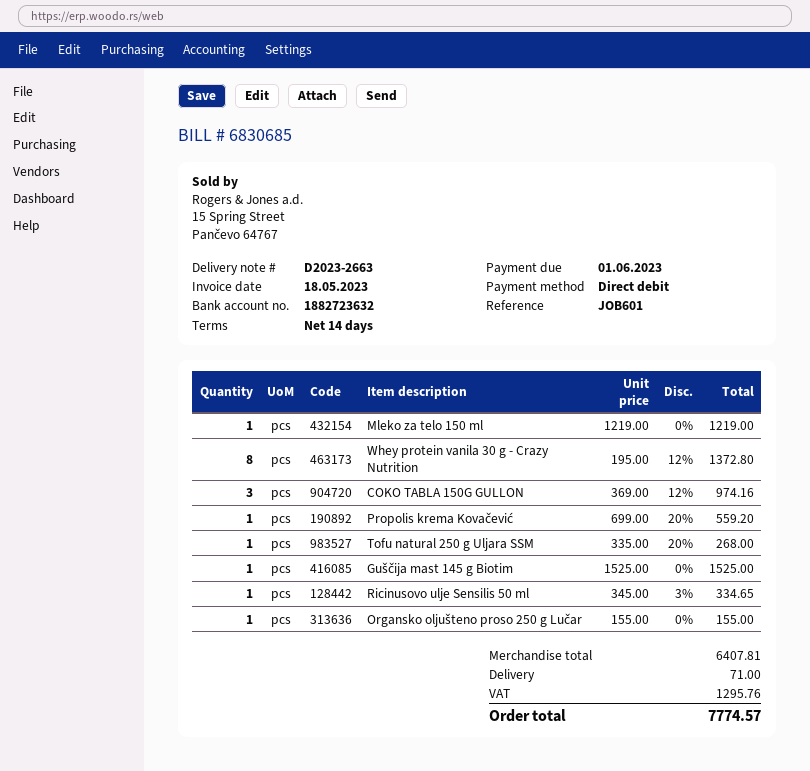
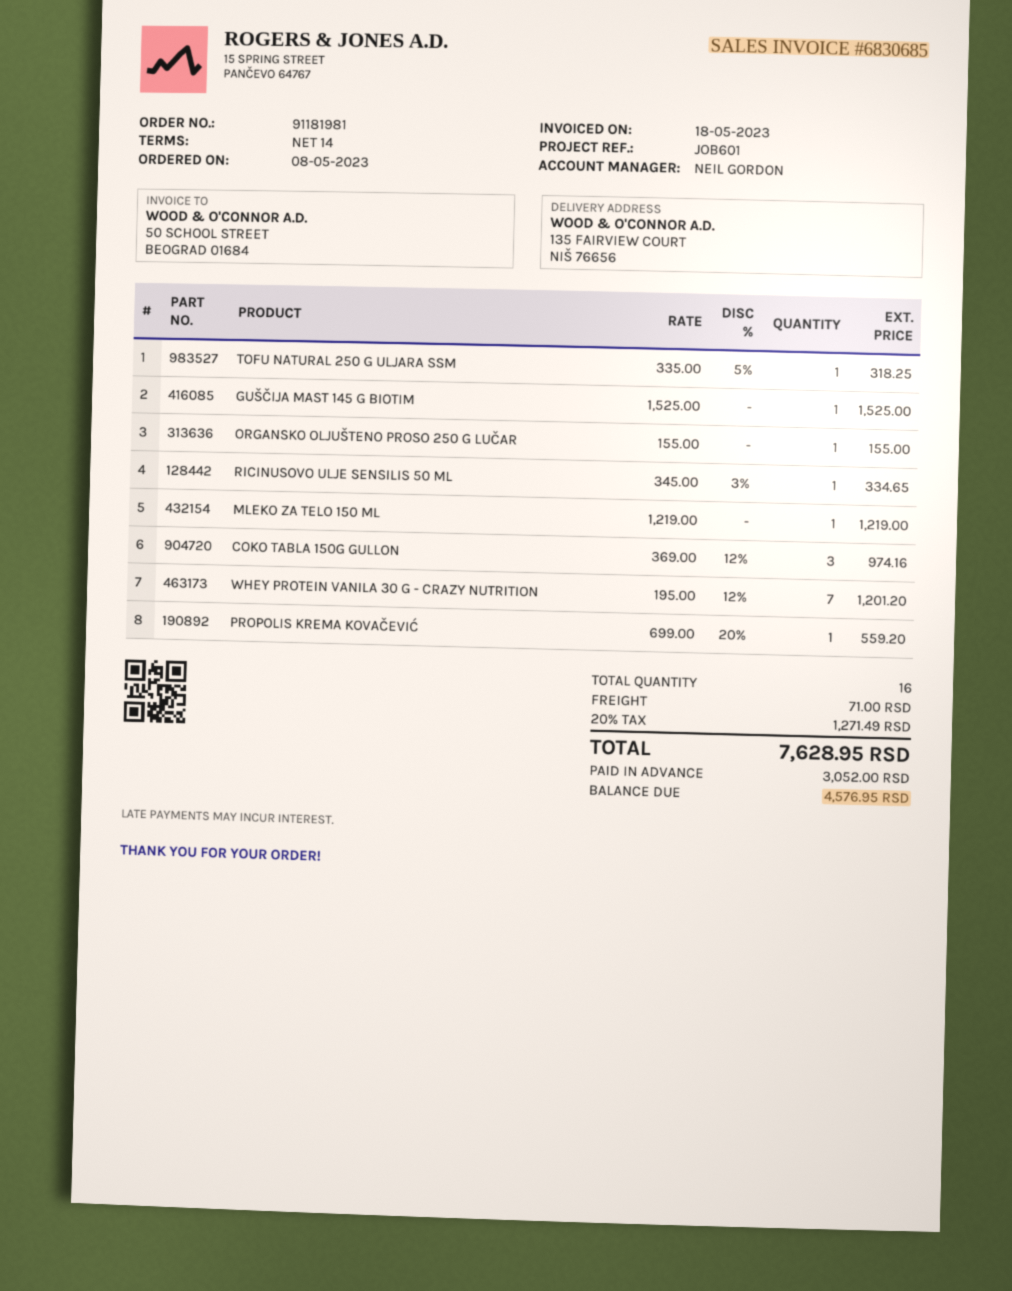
Whey protein vanila 30 g - Crazy Nutrition: 8 x 195.00 - 12% = 1372.80 -> 7 x 195.00 - 12% = 1201.20
Tofu natural 250 g Uljara SSM: 1 x 335.00 - 20% = 268.00 -> 1 x 335.00 - 5% = 318.25
tax: 1295.76 -> 1271.49
total: 7774.57 -> 7628.95

